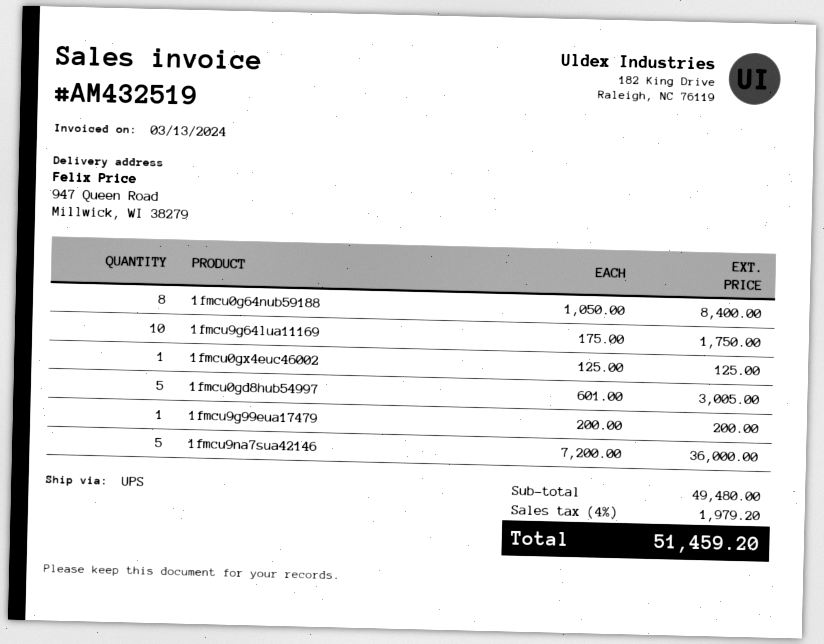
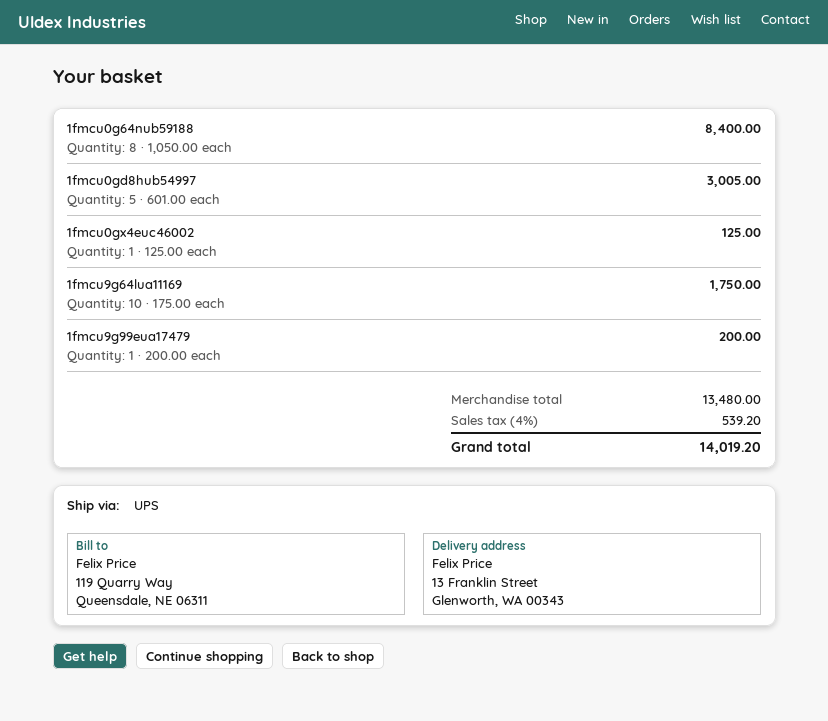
ship to: 947 Queen Road, Millwick, WI 38279 -> 13 Franklin Street, Glenworth, WA 00343
1fmcu9na7sua42146: 5 x 7200.00 = 36000.00 -> none
subtotal: 49480.00 -> 13480.00
tax: 4% = 1979.20 -> 4% = 539.20
total: 51459.20 -> 14019.20

